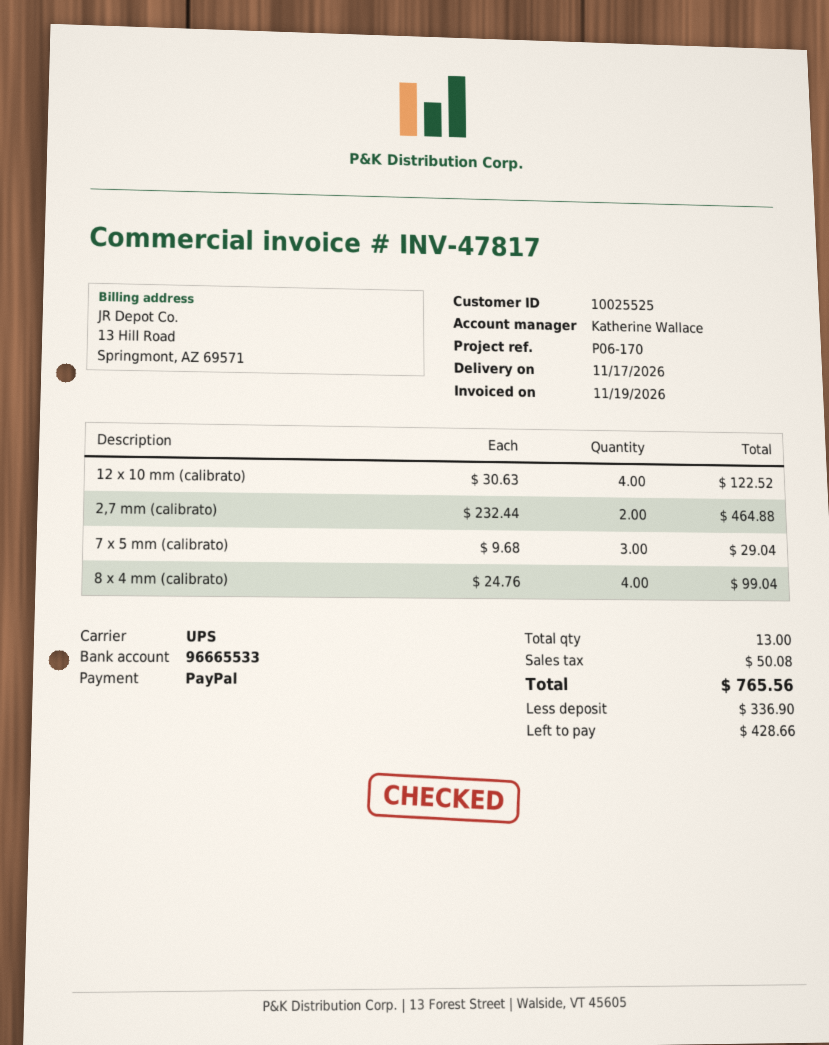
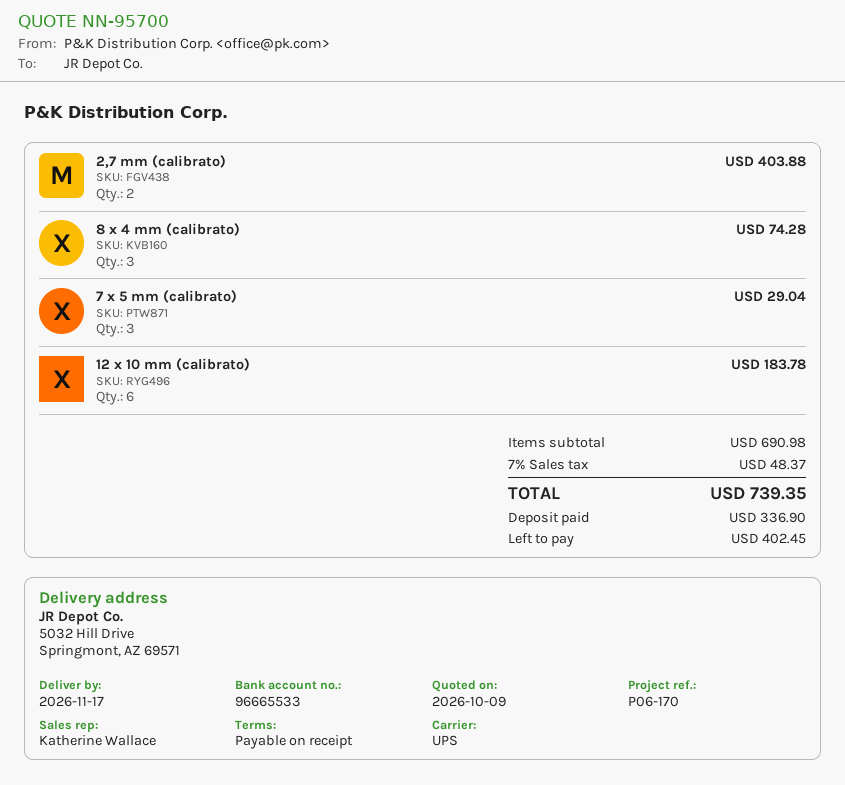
12 x 10 mm (calibrato): 4 for 122.52 -> 6 for 183.78
2,7 mm (calibrato): 2 for 464.88 -> 2 for 403.88
8 x 4 mm (calibrato): 4 for 99.04 -> 3 for 74.28
tax: 50.08 -> 48.37
total: 765.56 -> 739.35
balance: 428.66 -> 402.45

